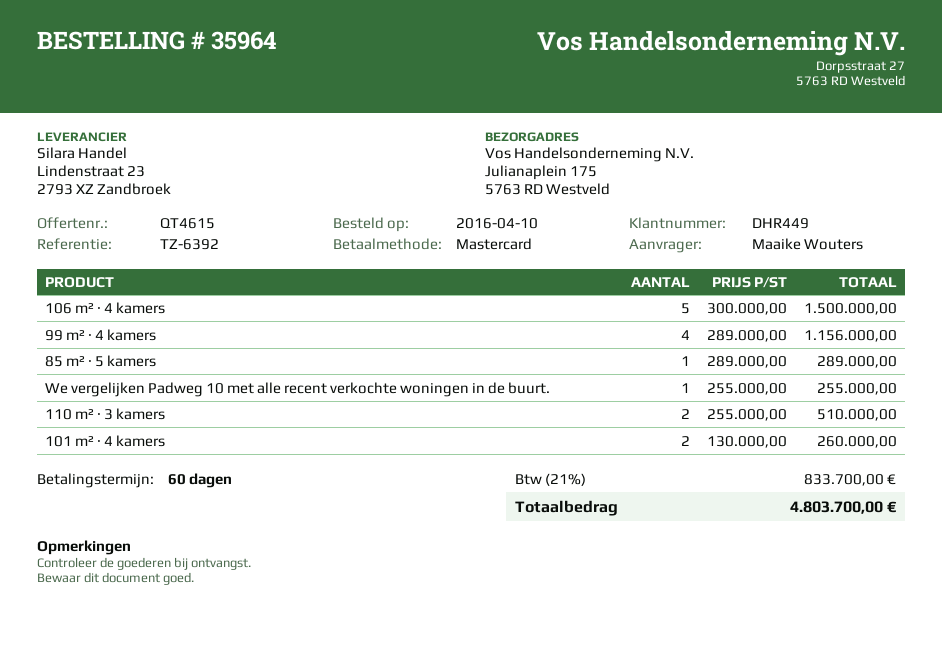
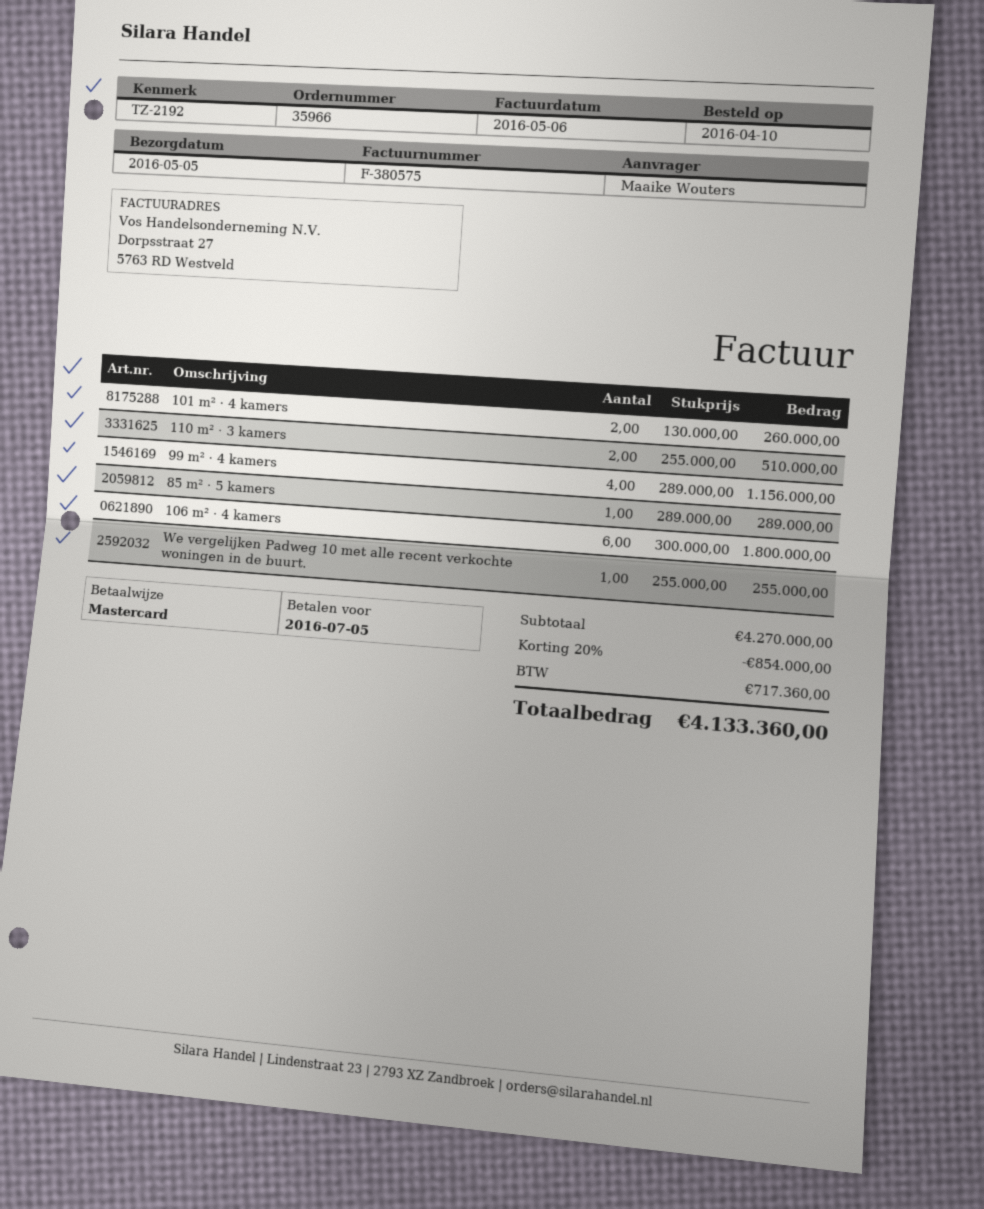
order number: 35964 -> 35966
reference: TZ-6392 -> TZ-2192
106 m² · 4 kamers: 5 x 300000.00 = 1500000.00 -> 6 x 300000.00 = 1800000.00
discount: none -> 20% = 854000.00
tax: 833700.00 -> 717360.00
total: 4803700.00 -> 4133360.00

